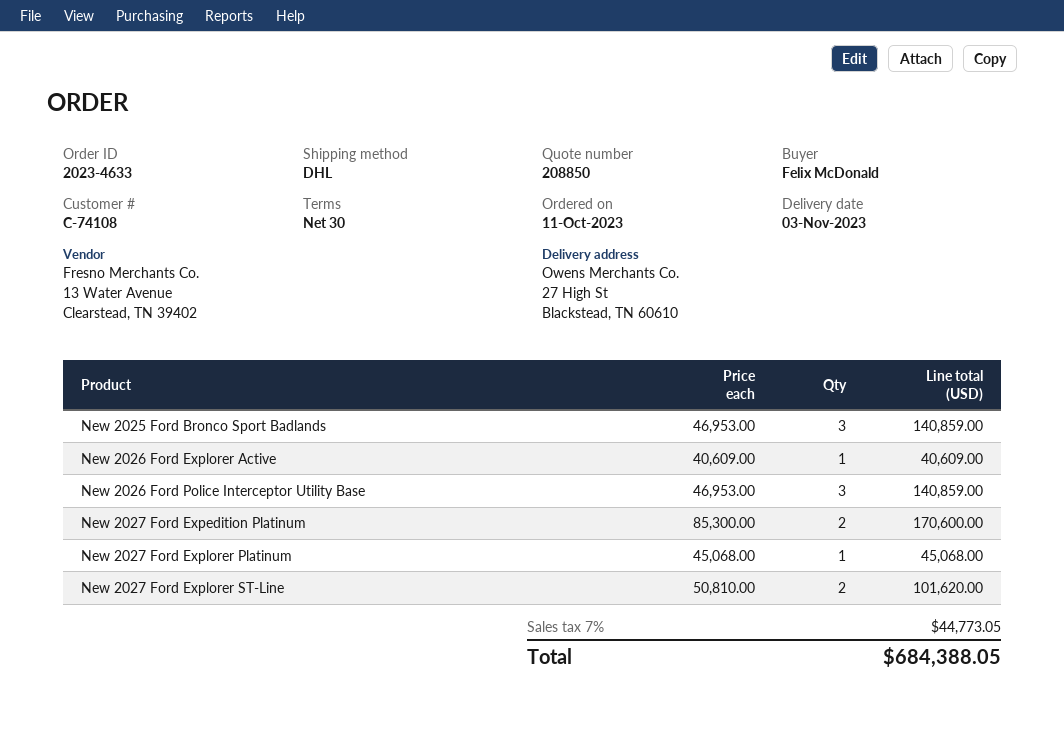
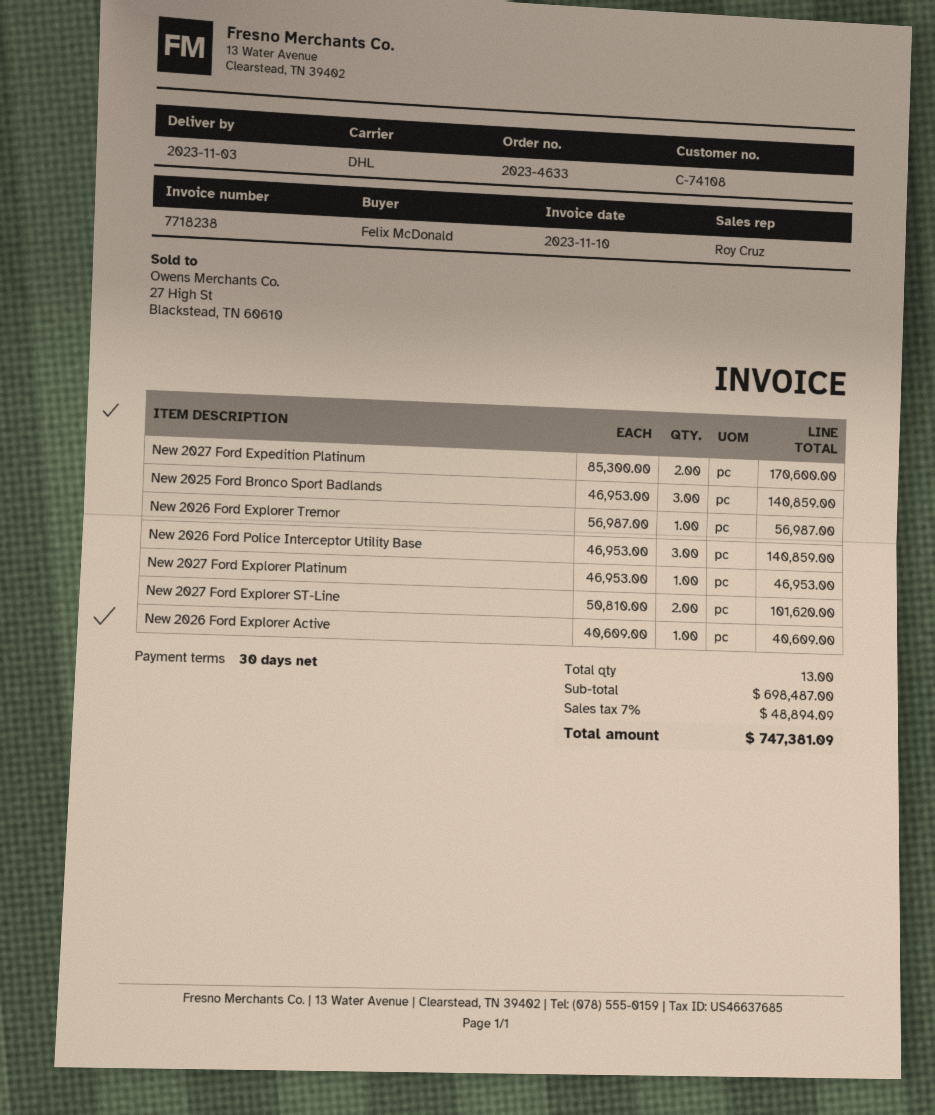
New 2027 Ford Explorer Platinum: 1 x 45068.00 = 45068.00 -> 1 x 46953.00 = 46953.00
New 2026 Ford Explorer Tremor: none -> 1 x 56987.00 = 56987.00
tax: 7% = 44773.05 -> 7% = 48894.09
total: 684388.05 -> 747381.09

